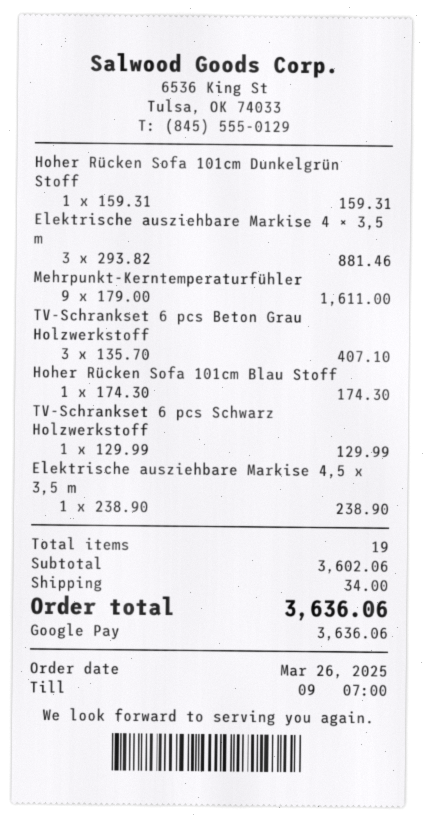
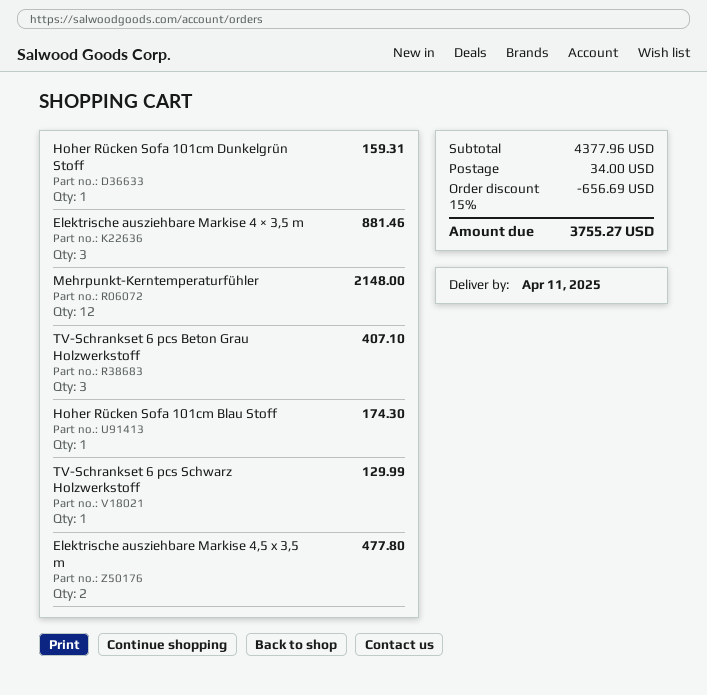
Mehrpunkt-Kerntemperaturfühler: 9 for 1611.00 -> 12 for 2148.00
Elektrische ausziehbare Markise 4,5 x 3,5 m: 1 for 238.90 -> 2 for 477.80
subtotal: 3602.06 -> 4377.96
discount: none -> 15% = 656.69
total: 3636.06 -> 3755.27

